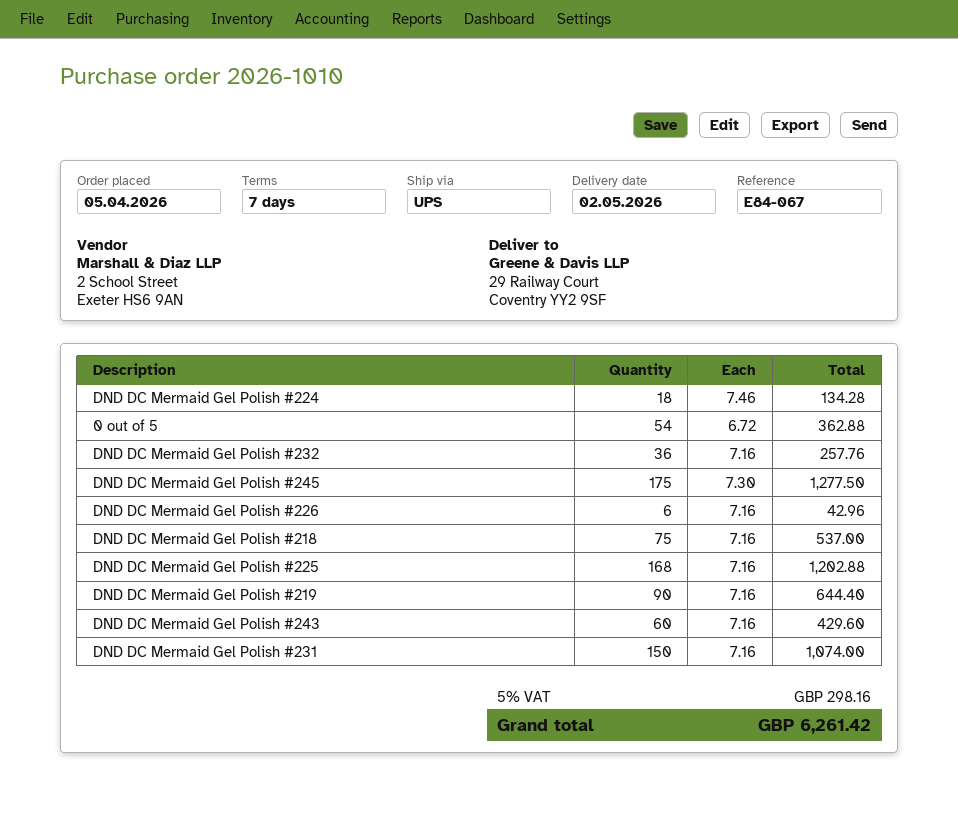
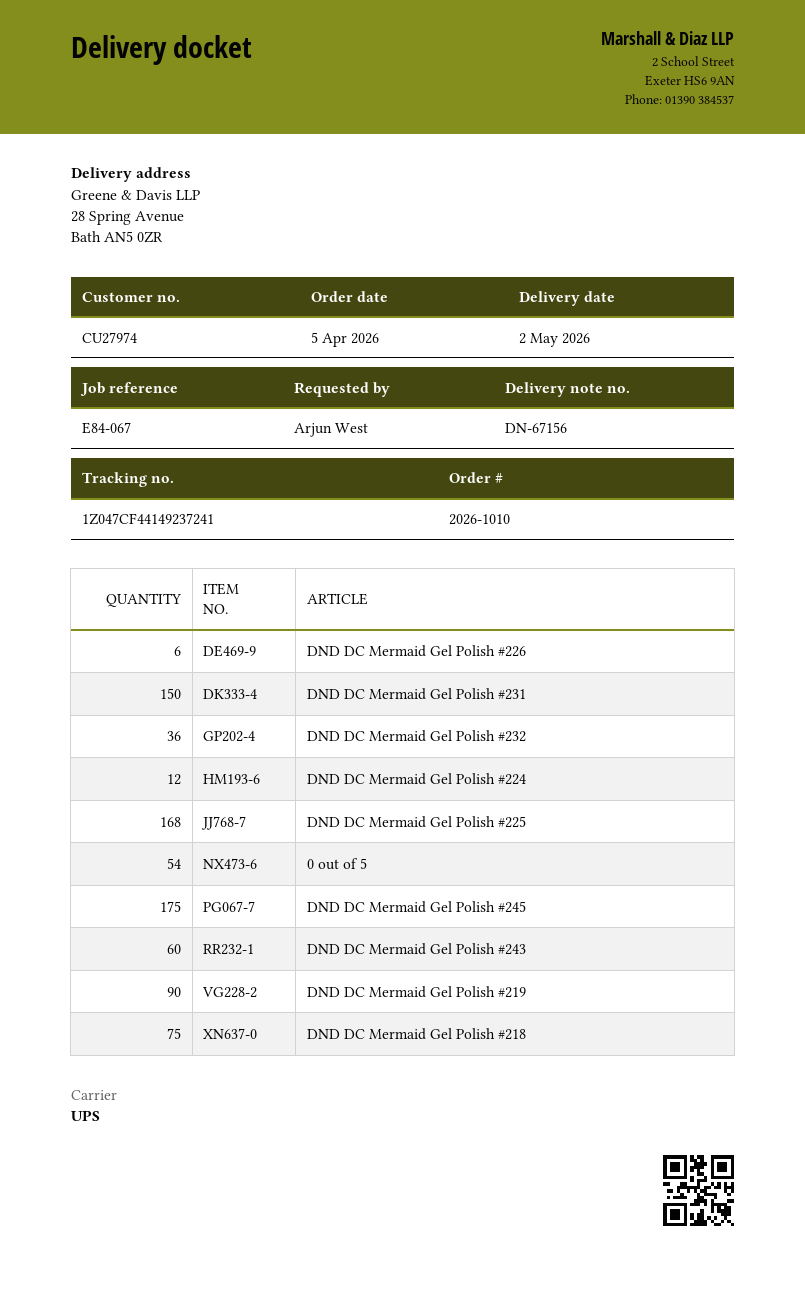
ship to: 29 Railway Court, Coventry YY2 9SF -> 28 Spring Avenue, Bath AN5 0ZR
DND DC Mermaid Gel Polish #224: 18 -> 12

